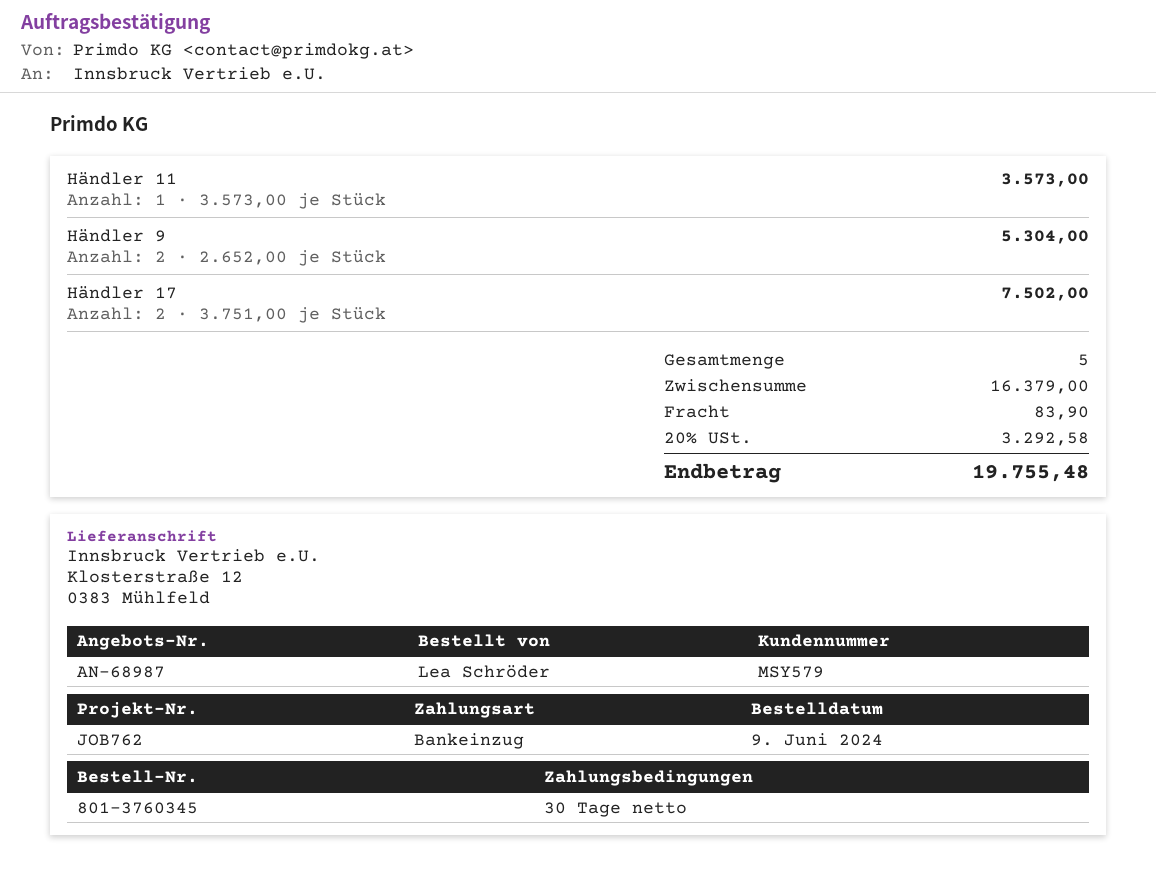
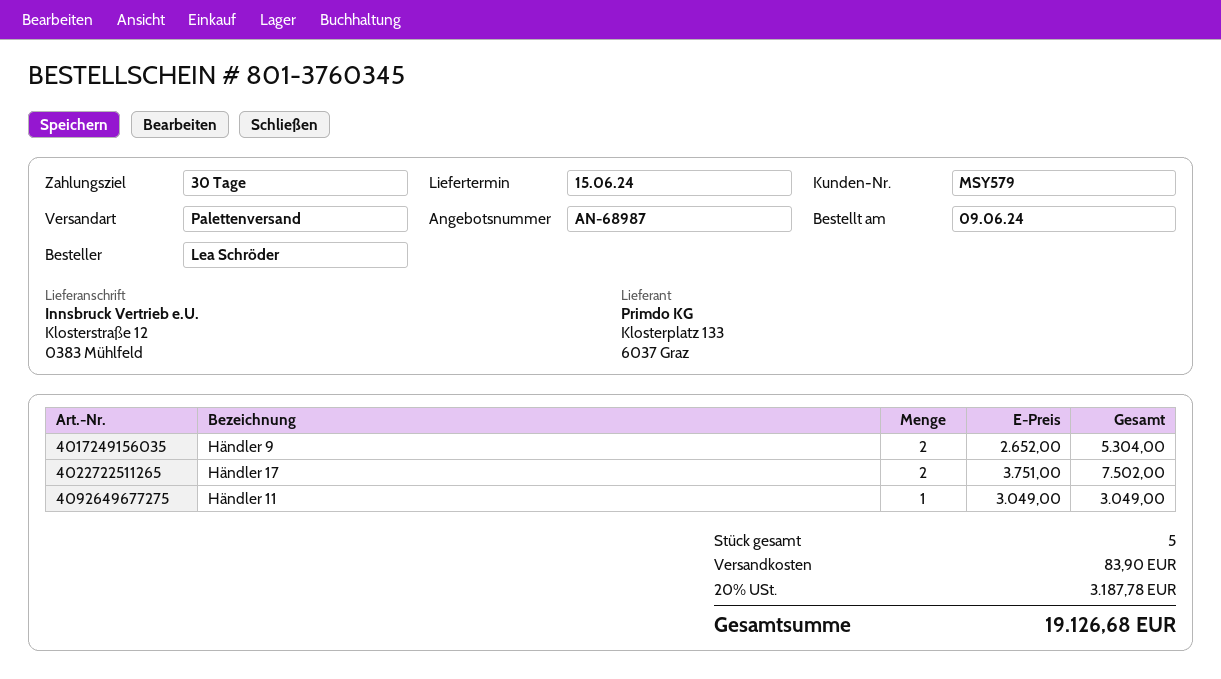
Händler 11: 1 x 3573.00 = 3573.00 -> 1 x 3049.00 = 3049.00
tax: 20% = 3292.58 -> 20% = 3187.78
total: 19755.48 -> 19126.68

